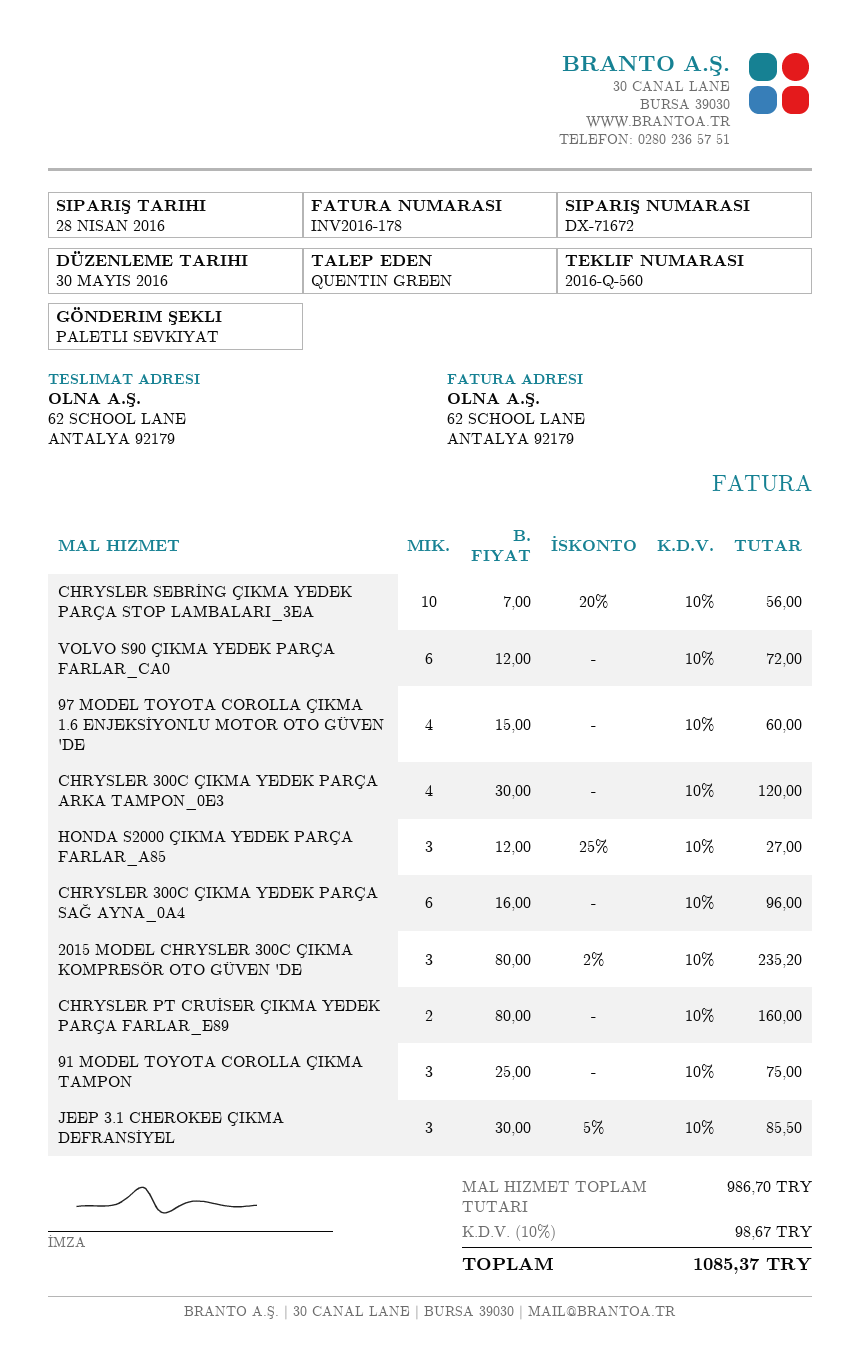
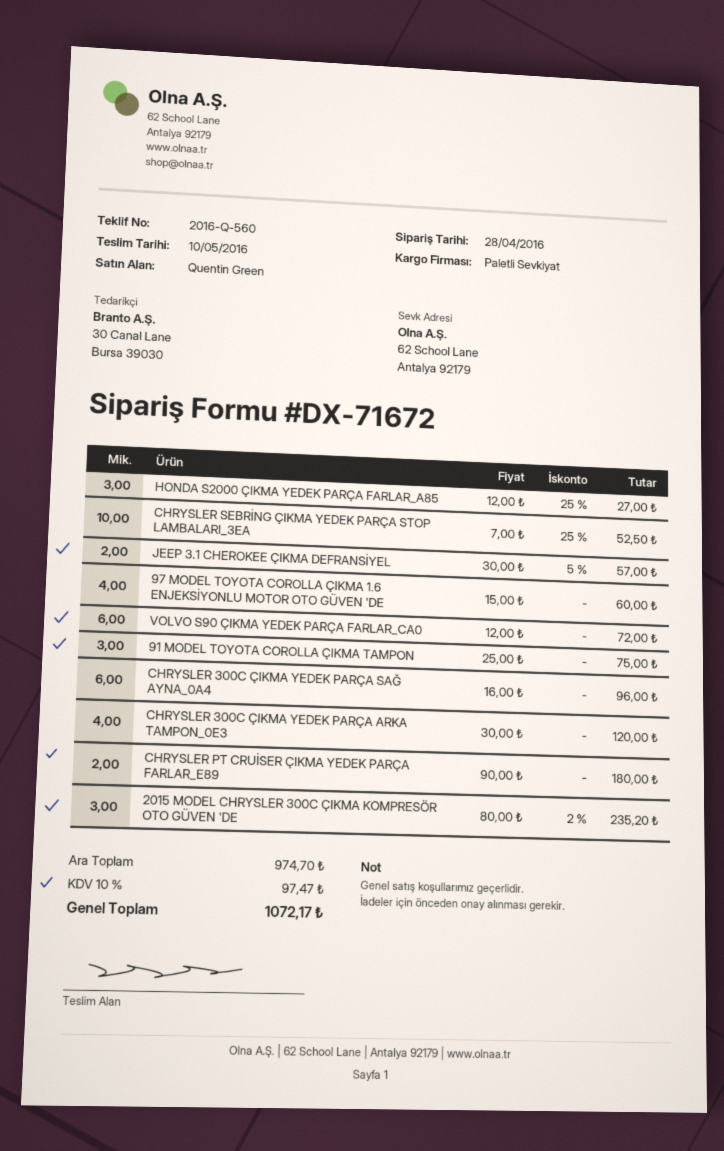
CHRYSLER SEBRİNG ÇIKMA YEDEK PARÇA STOP LAMBALARI_3EA: 10 x 7.00 - 20% = 56.00 -> 10 x 7.00 - 25% = 52.50
CHRYSLER PT CRUİSER ÇIKMA YEDEK PARÇA FARLAR_E89: 2 x 80.00 = 160.00 -> 2 x 90.00 = 180.00
JEEP 3.1 CHEROKEE ÇIKMA DEFRANSİYEL: 3 x 30.00 - 5% = 85.50 -> 2 x 30.00 - 5% = 57.00
subtotal: 986.70 -> 974.70
tax: 10% = 98.67 -> 10% = 97.47
total: 1085.37 -> 1072.17

